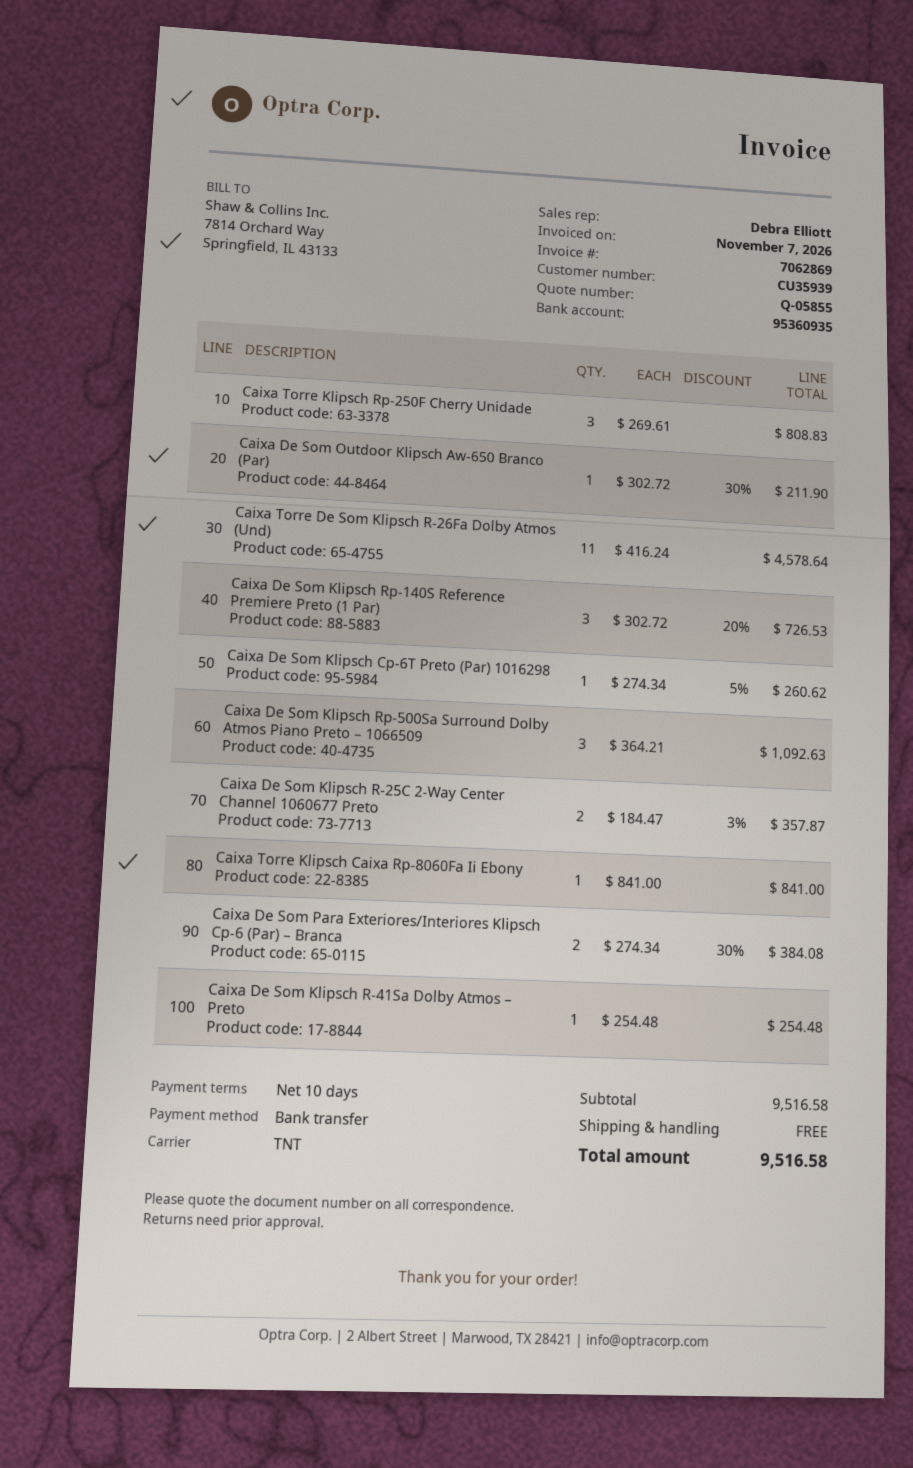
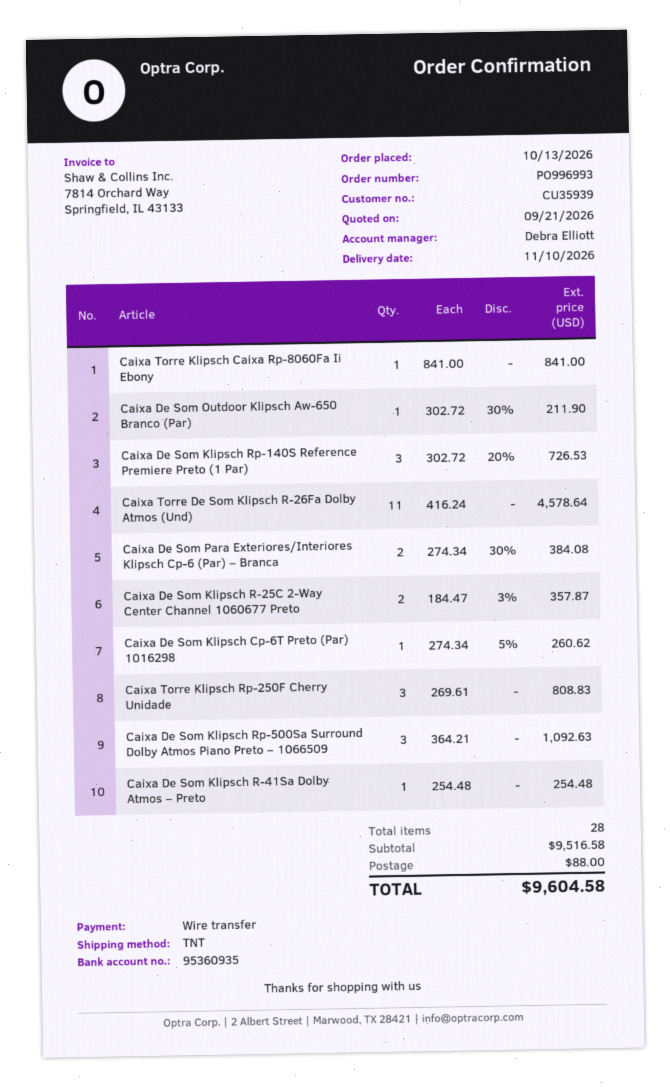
shipping: 0.00 -> 88.00
total: 9516.58 -> 9604.58

